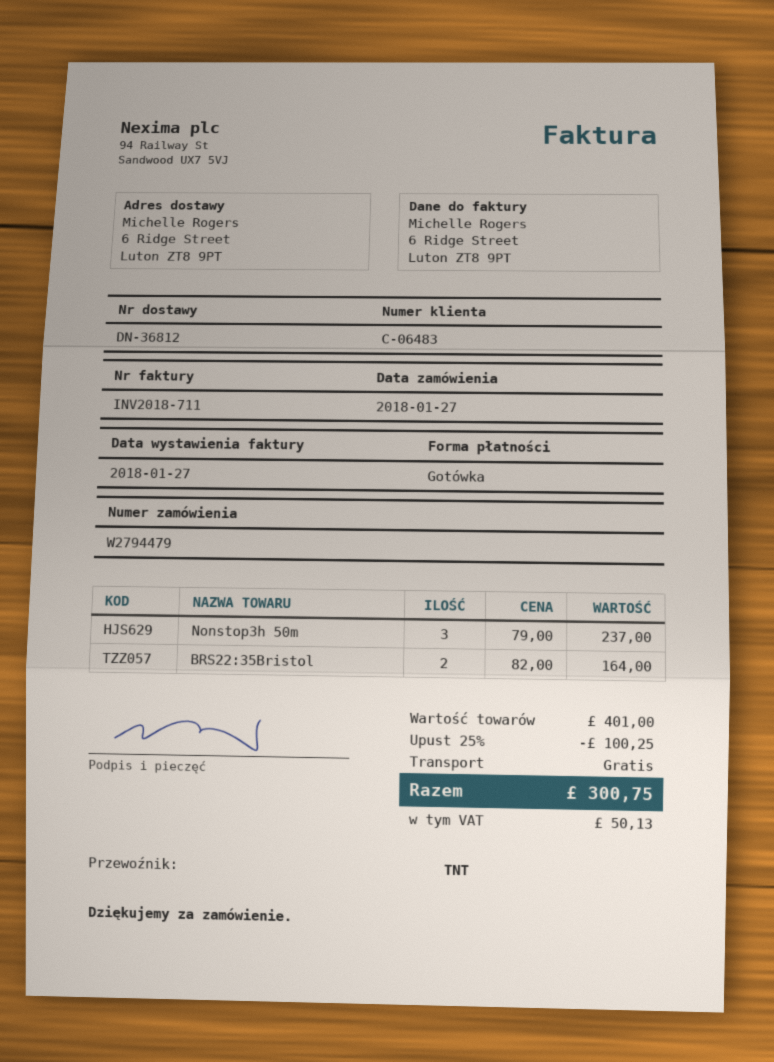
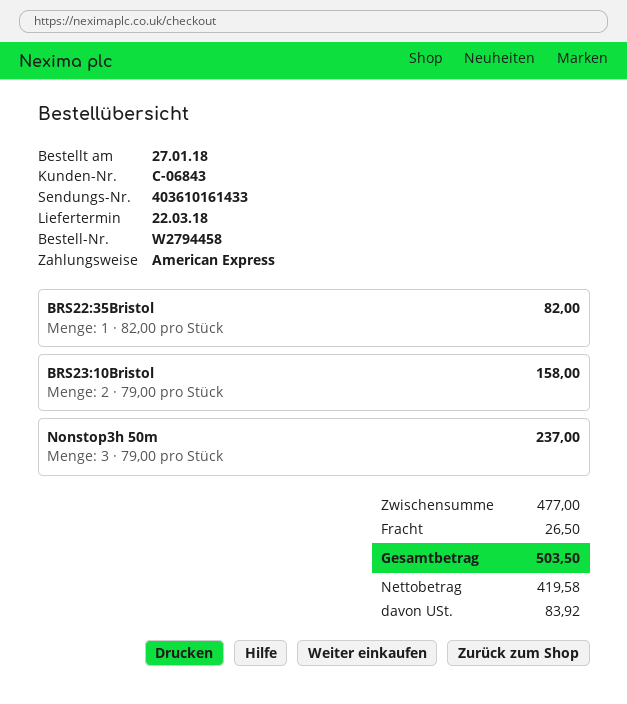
order number: W2794479 -> W2794458
customer number: C-06483 -> C-06843
payment method: cash -> American Express
BRS22:35Bristol: 2 x 82.00 = 164.00 -> 1 x 82.00 = 82.00
BRS23:10Bristol: none -> 2 x 79.00 = 158.00
subtotal: 401.00 -> 477.00
discount: 25% = 100.25 -> none
shipping: 0.00 -> 26.50
tax: 50.13 -> 83.92
total: 300.75 -> 503.50

